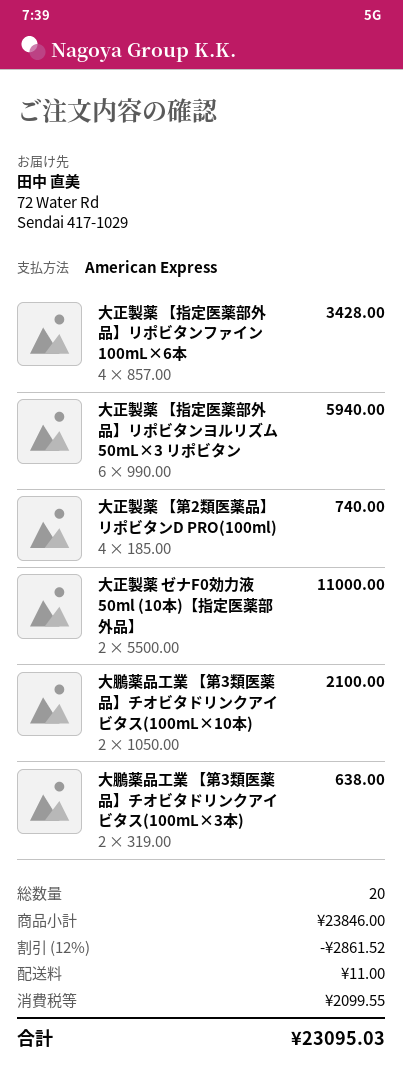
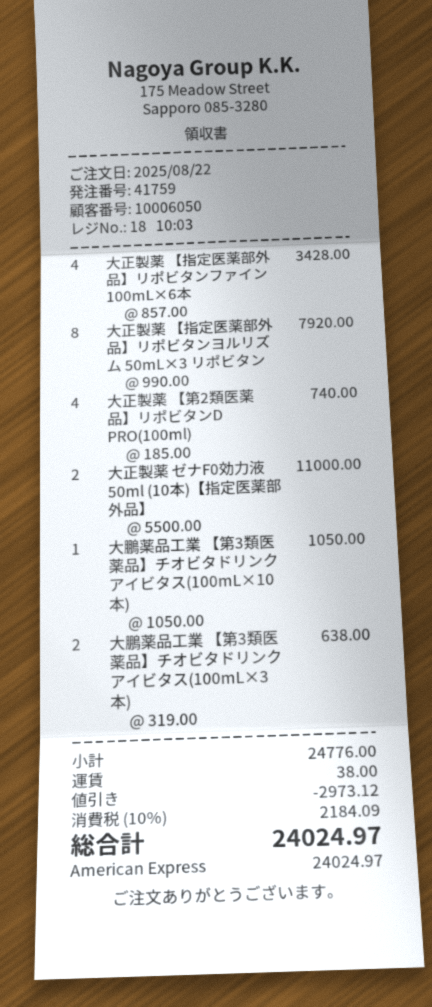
大正製薬 【指定医薬部外品】リポビタンヨルリズム 50mL×3 リポビタン: 6 x 990.00 = 5940.00 -> 8 x 990.00 = 7920.00
大鵬薬品工業 【第3類医薬品】チオビタドリンクアイビタス(100mL×10本): 2 x 1050.00 = 2100.00 -> 1 x 1050.00 = 1050.00
subtotal: 23846.00 -> 24776.00
discount: 2861.52 -> 2973.12
shipping: 11.00 -> 38.00
tax: 2099.55 -> 2184.09
total: 23095.03 -> 24024.97

